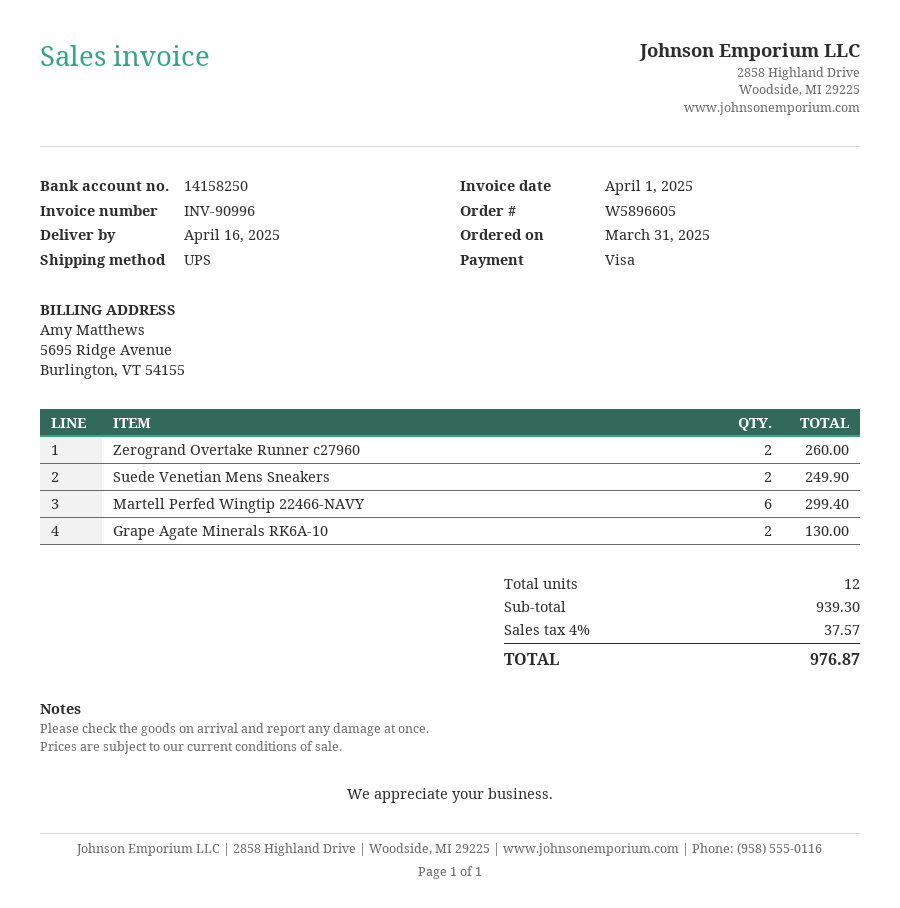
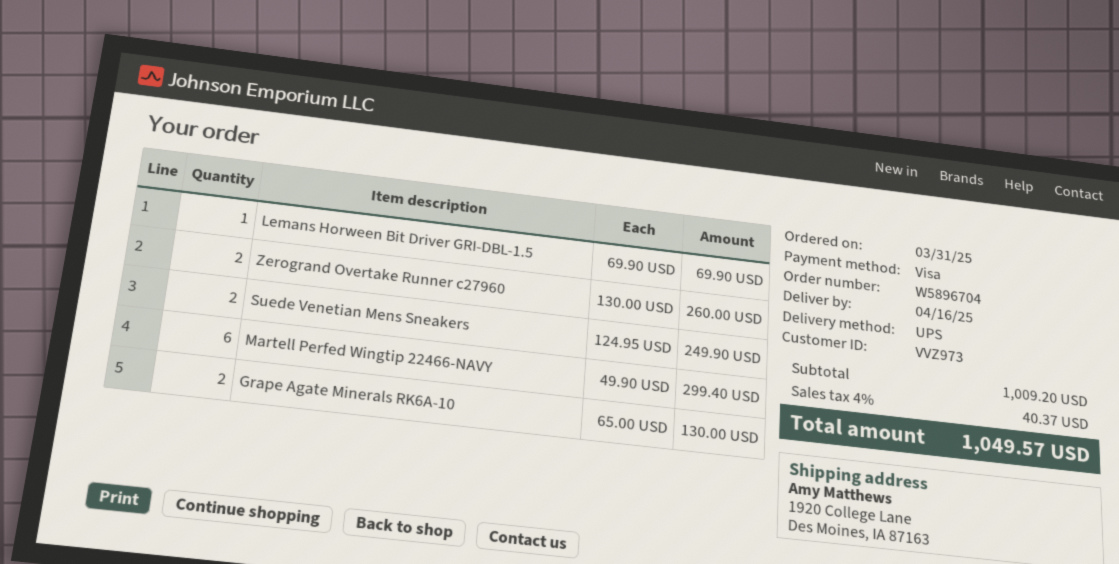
order number: W5896605 -> W5896704
Lemans Horween Bit Driver GRI-DBL-1.5: none -> 1 for 69.90
subtotal: 939.30 -> 1009.20
tax: 4% = 37.57 -> 4% = 40.37
total: 976.87 -> 1049.57

